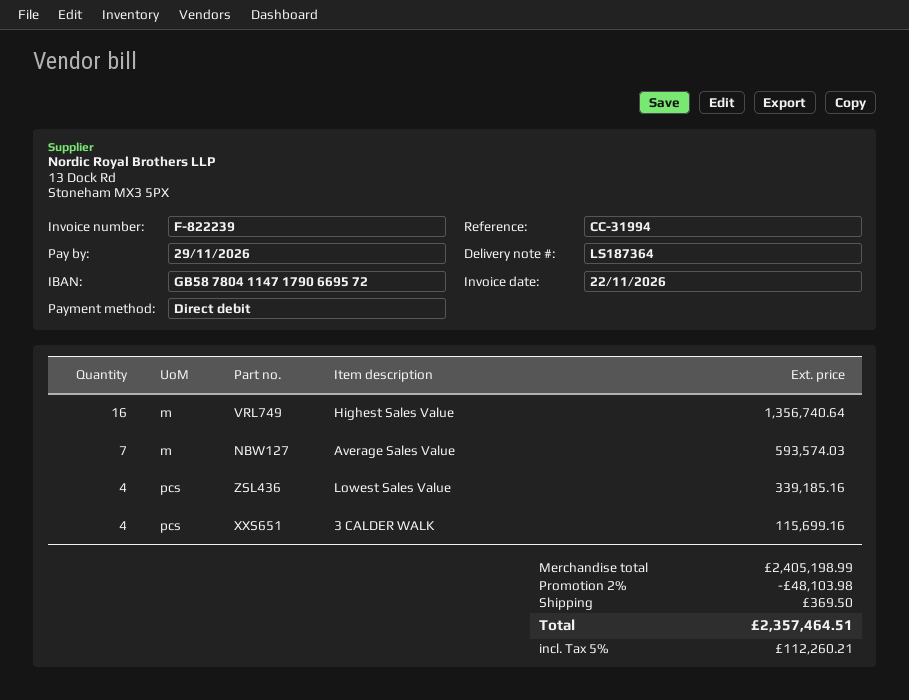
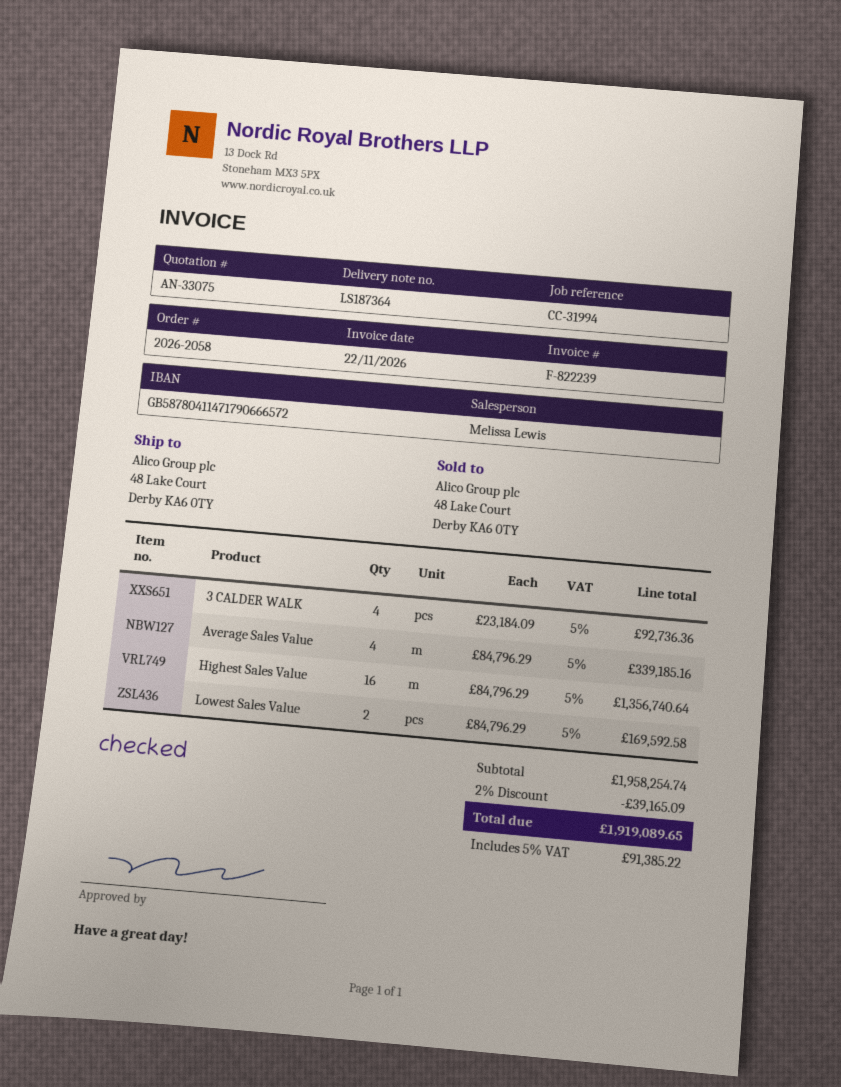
bank account: GB58780411471790669572 -> GB58780411471790666572
Average Sales Value: 7 for 593574.03 -> 4 for 339185.16
Lowest Sales Value: 4 for 339185.16 -> 2 for 169592.58
3 CALDER WALK: 4 for 115699.16 -> 4 for 92736.36
subtotal: 2405198.99 -> 1958254.74
discount: 2% = 48103.98 -> 2% = 39165.09
shipping: 369.50 -> none
tax: 5% = 112260.21 -> 5% = 91385.22
total: 2357464.51 -> 1919089.65

